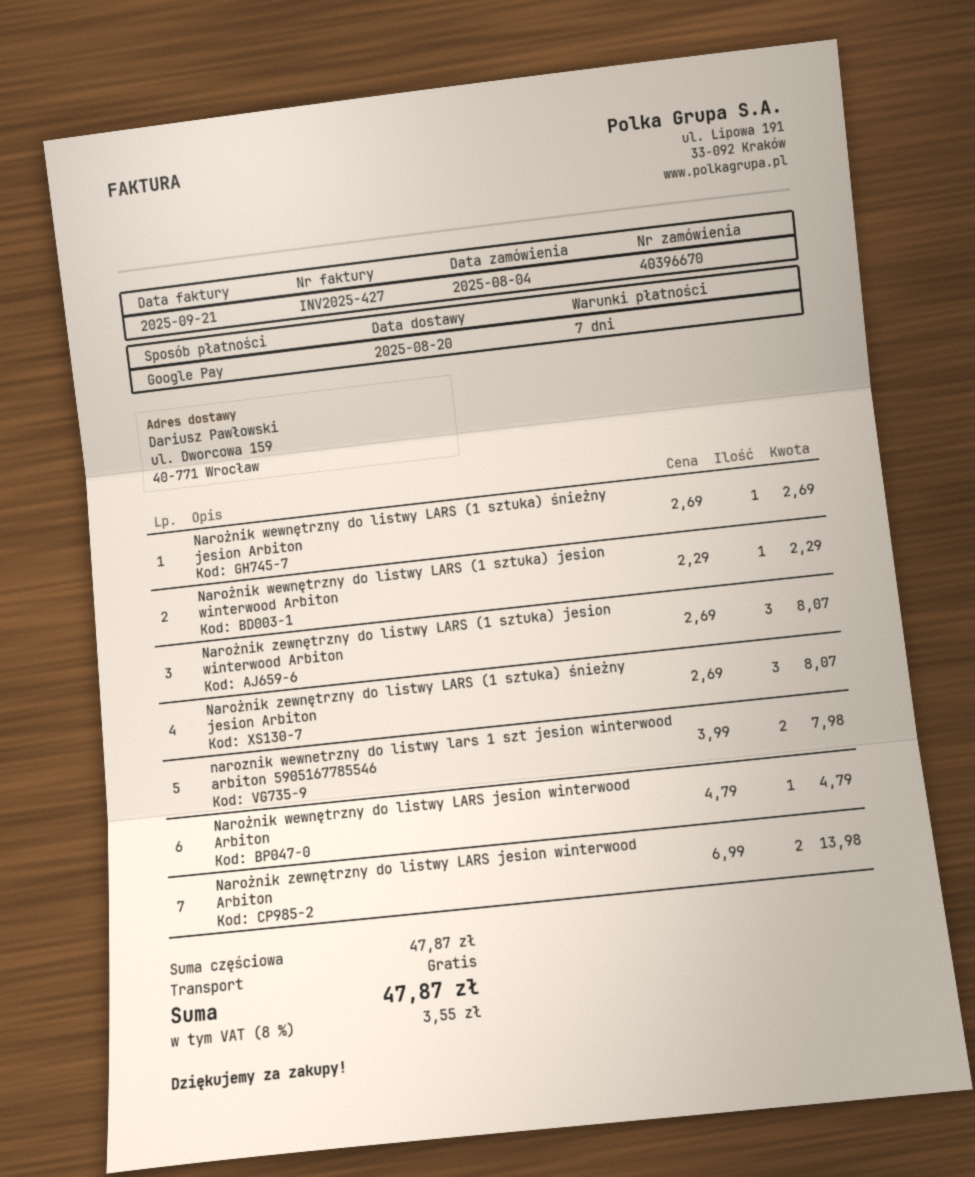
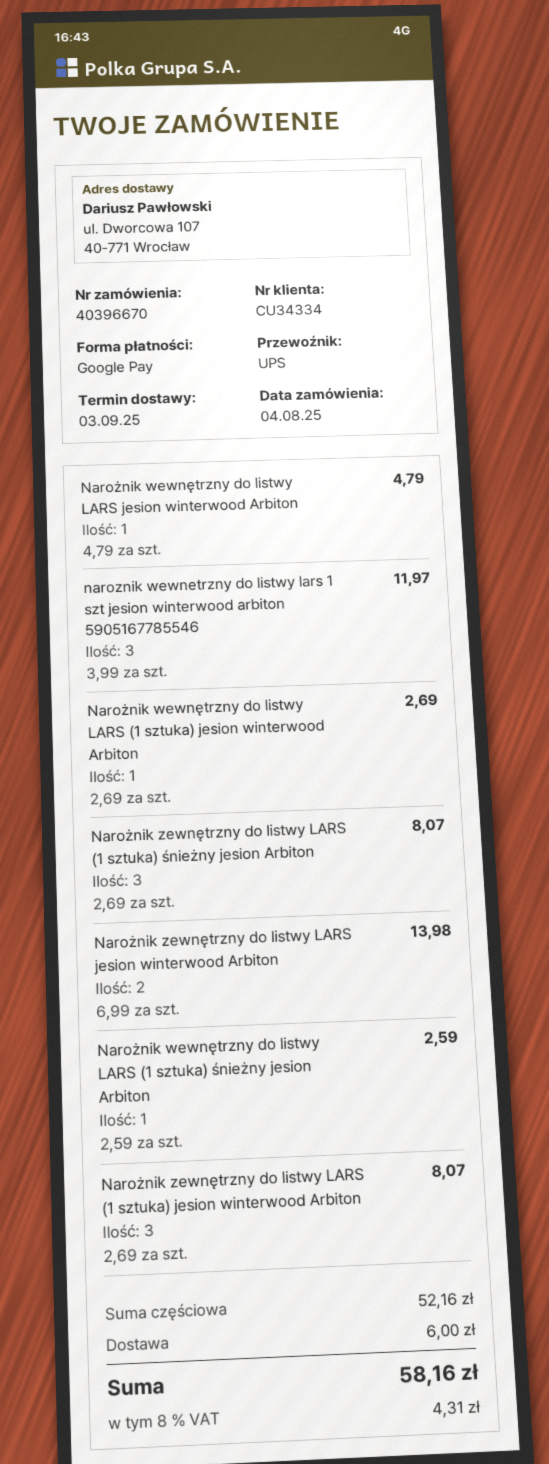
delivery date: 2025-08-20 -> 2025-09-03
ship to: ul. Dworcowa 159, 40-771 Wrocław -> ul. Dworcowa 107, 40-771 Wrocław
Narożnik wewnętrzny do listwy LARS (1 sztuka) śnieżny jesion Arbiton: 1 x 2.69 = 2.69 -> 1 x 2.59 = 2.59
Narożnik wewnętrzny do listwy LARS (1 sztuka) jesion winterwood Arbiton: 1 x 2.29 = 2.29 -> 1 x 2.69 = 2.69
naroznik wewnetrzny do listwy lars 1 szt jesion winterwood arbiton 5905167785546: 2 x 3.99 = 7.98 -> 3 x 3.99 = 11.97
subtotal: 47.87 -> 52.16
shipping: 0.00 -> 6.00
tax: 8% = 3.55 -> 8% = 4.31
total: 47.87 -> 58.16

